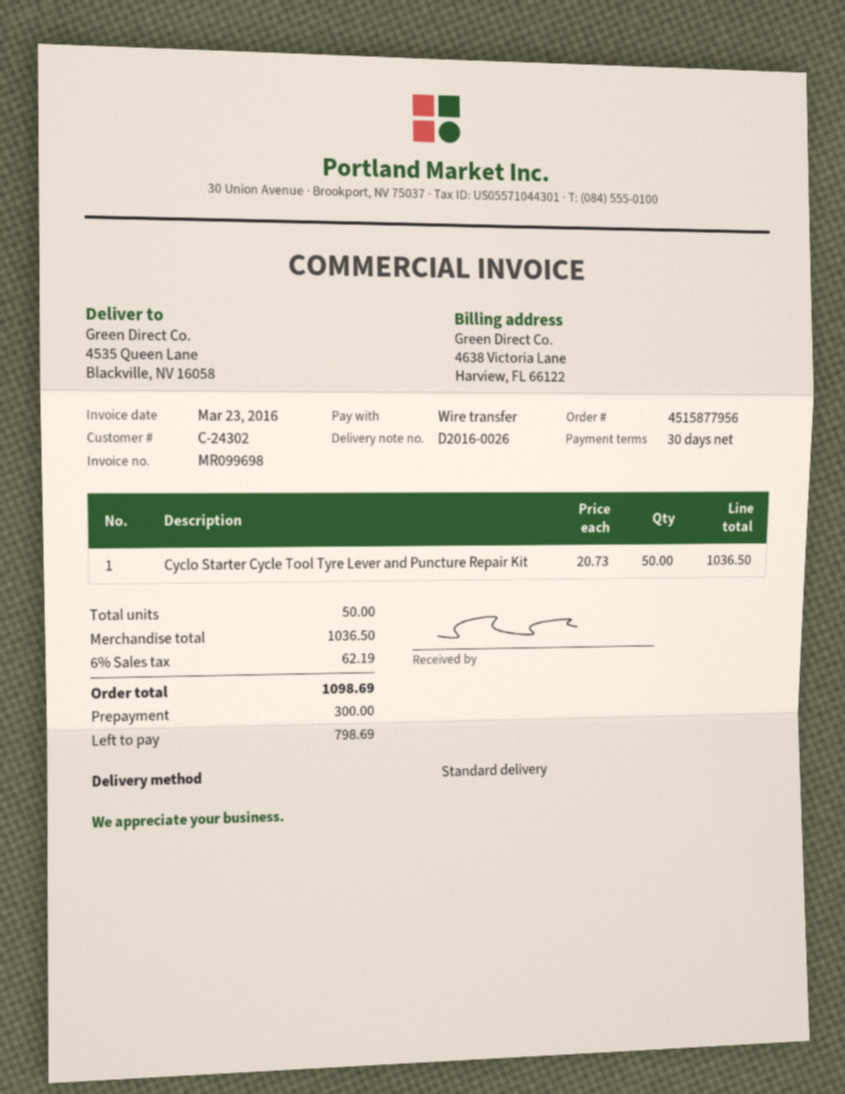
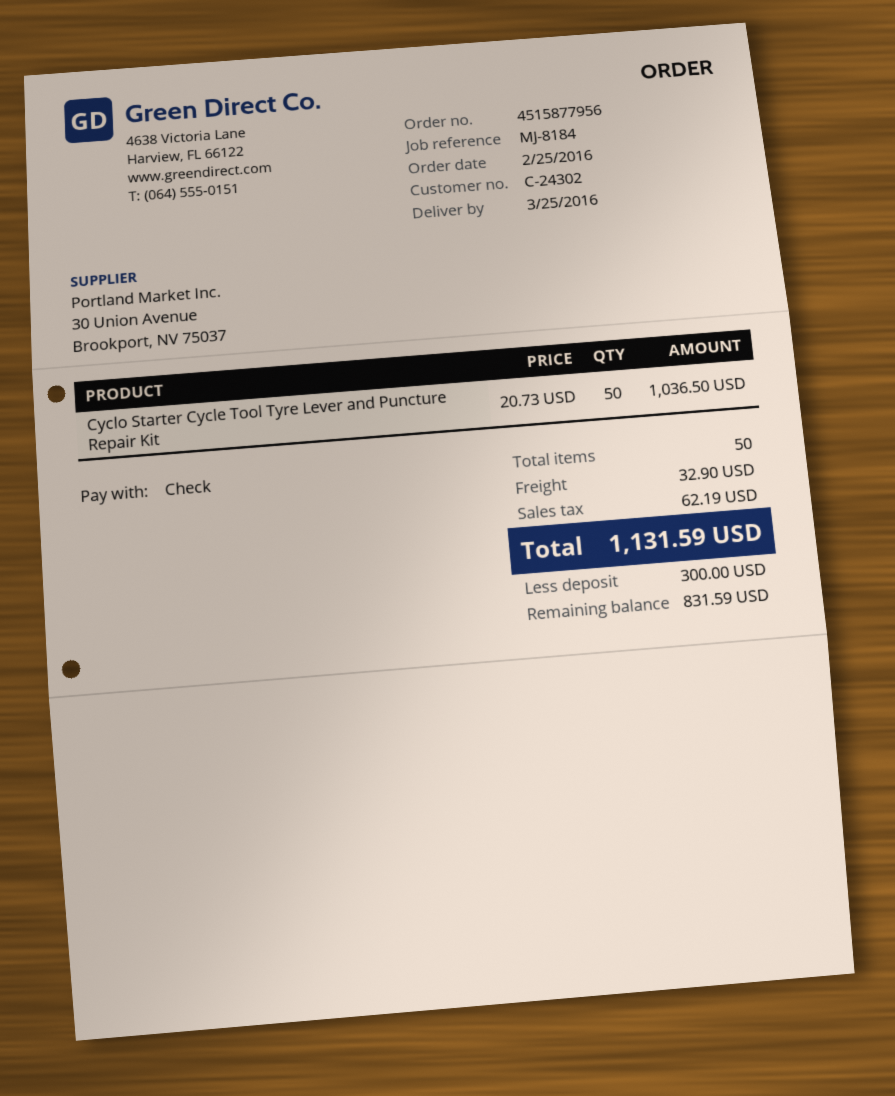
payment method: bank transfer -> cheque
shipping: none -> 32.90
total: 1098.69 -> 1131.59
balance: 798.69 -> 831.59

